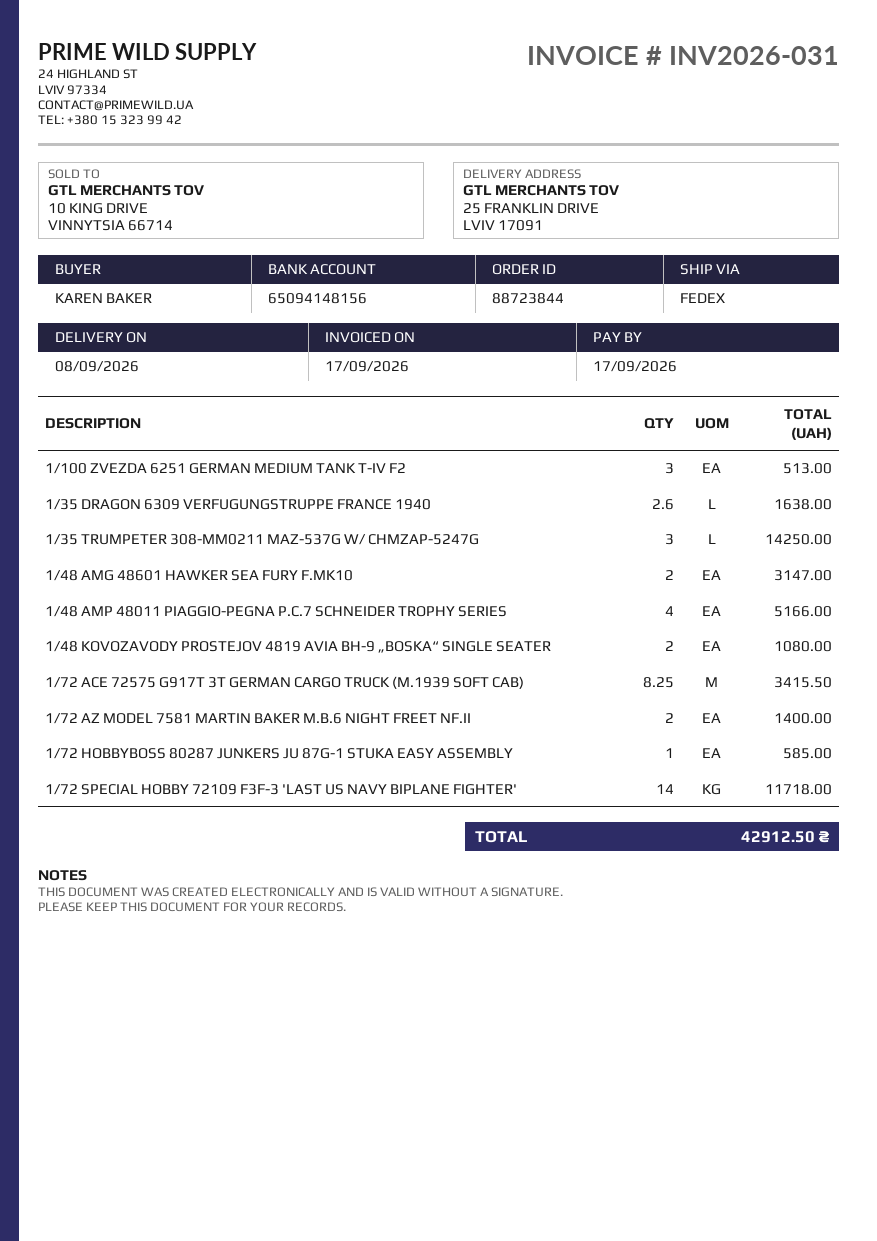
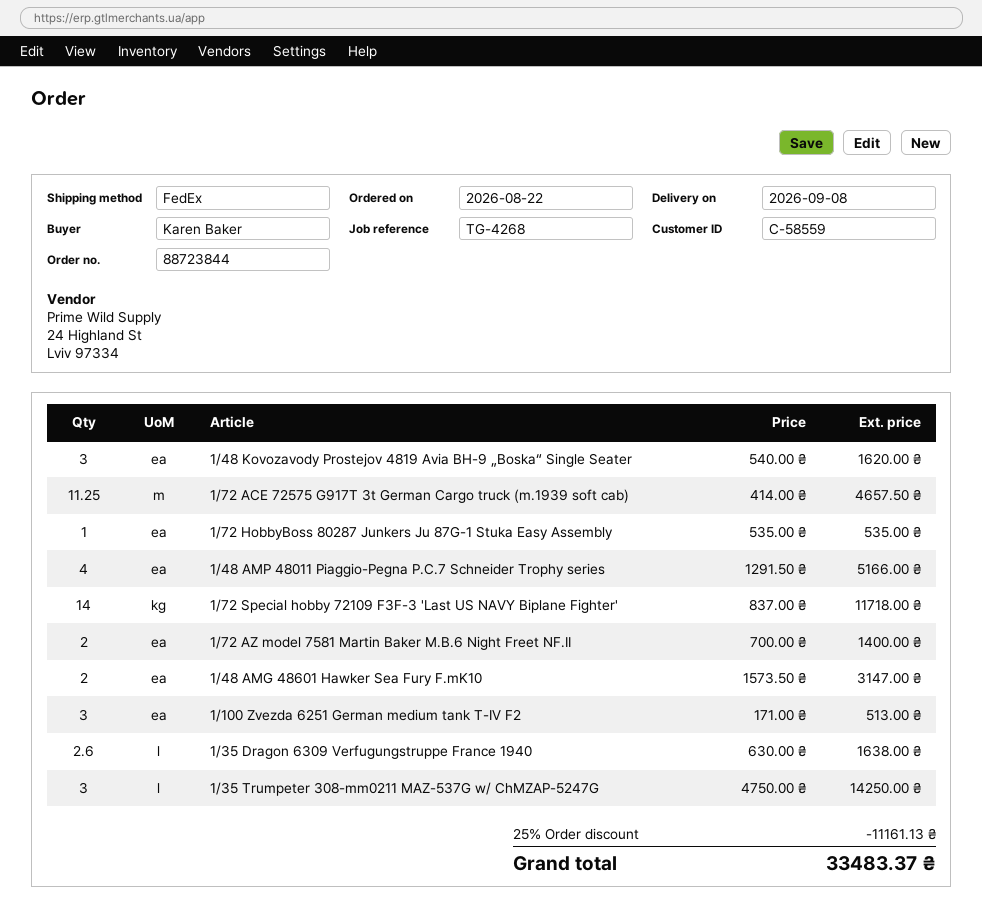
1/48 KOVOZAVODY PROSTEJOV 4819 AVIA BH-9 „BOSKA“ SINGLE SEATER: 2 for 1080.00 -> 3 for 1620.00
1/72 ACE 72575 G917T 3T GERMAN CARGO TRUCK (M.1939 SOFT CAB): 8.25 for 3415.50 -> 11.25 for 4657.50
1/72 HOBBYBOSS 80287 JUNKERS JU 87G-1 STUKA EASY ASSEMBLY: 1 for 585.00 -> 1 for 535.00
discount: none -> 25% = 11161.13
total: 42912.50 -> 33483.37

